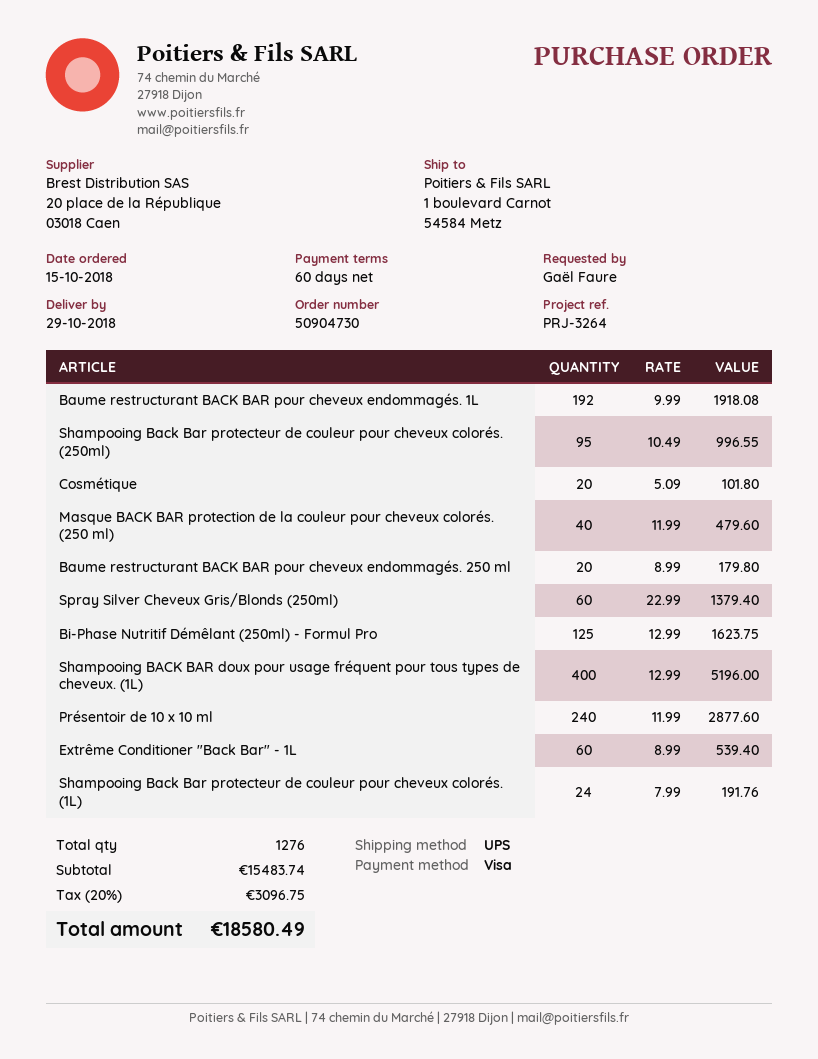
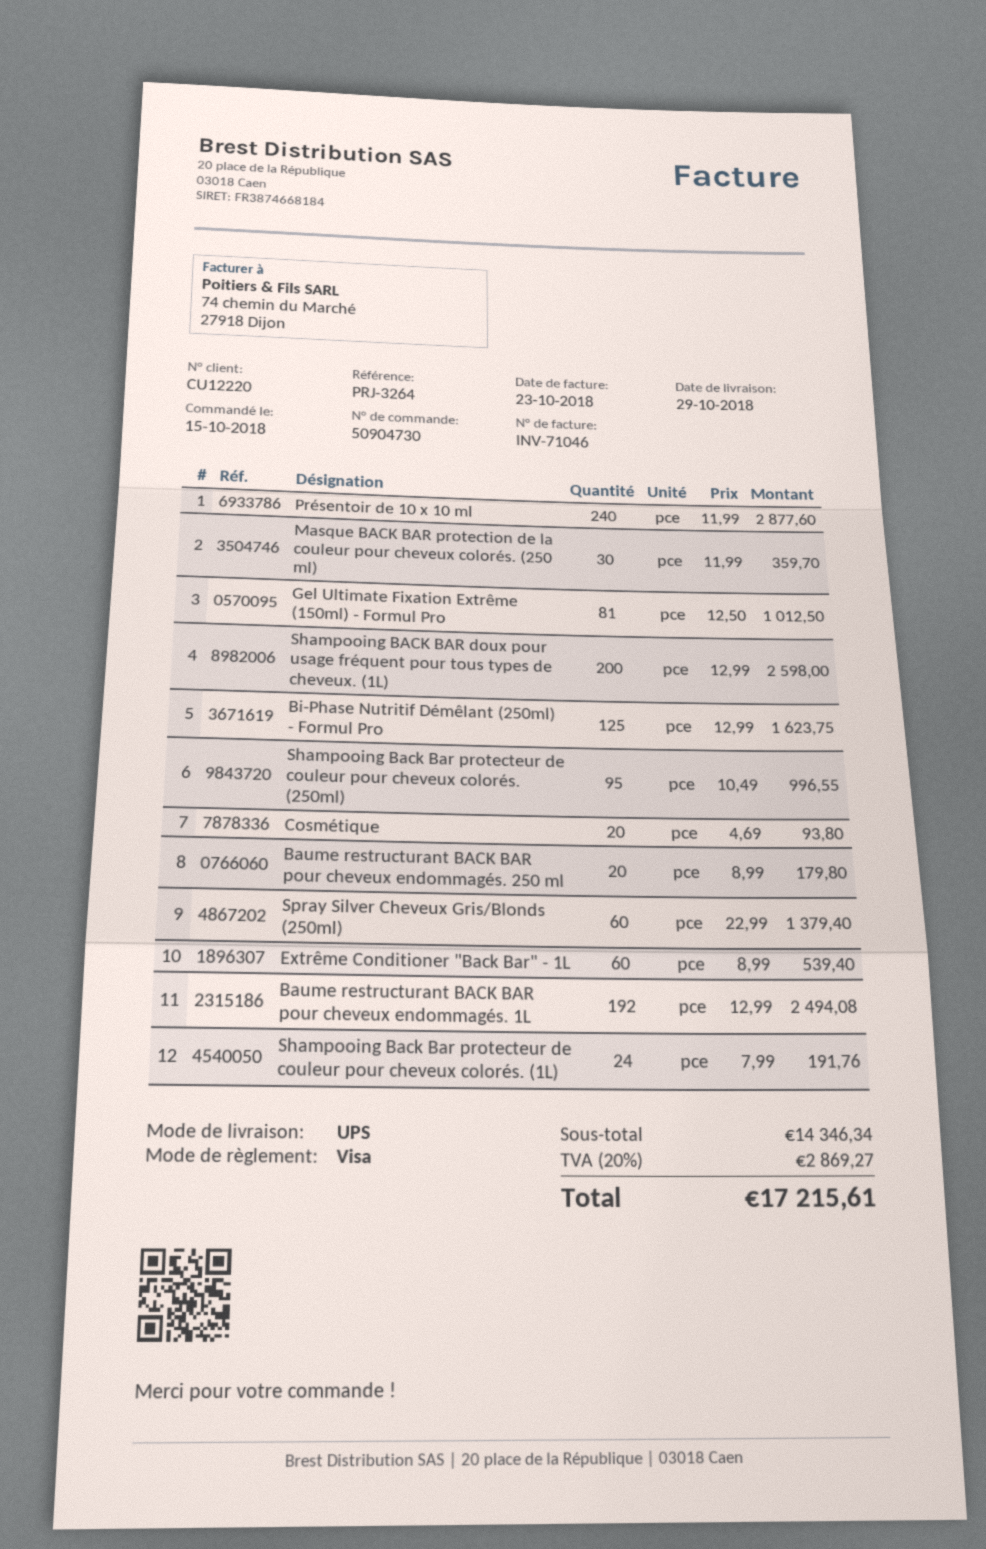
Baume restructurant BACK BAR pour cheveux endommagés. 1L: 192 x 9.99 = 1918.08 -> 192 x 12.99 = 2494.08
Cosmétique: 20 x 5.09 = 101.80 -> 20 x 4.69 = 93.80
Masque BACK BAR protection de la couleur pour cheveux colorés. (250 ml): 40 x 11.99 = 479.60 -> 30 x 11.99 = 359.70
Shampooing BACK BAR doux pour usage fréquent pour tous types de cheveux. (1L): 400 x 12.99 = 5196.00 -> 200 x 12.99 = 2598.00
Gel Ultimate Fixation Extrême (150ml) - Formul Pro: none -> 81 x 12.50 = 1012.50
subtotal: 15483.74 -> 14346.34
tax: 20% = 3096.75 -> 20% = 2869.27
total: 18580.49 -> 17215.61

